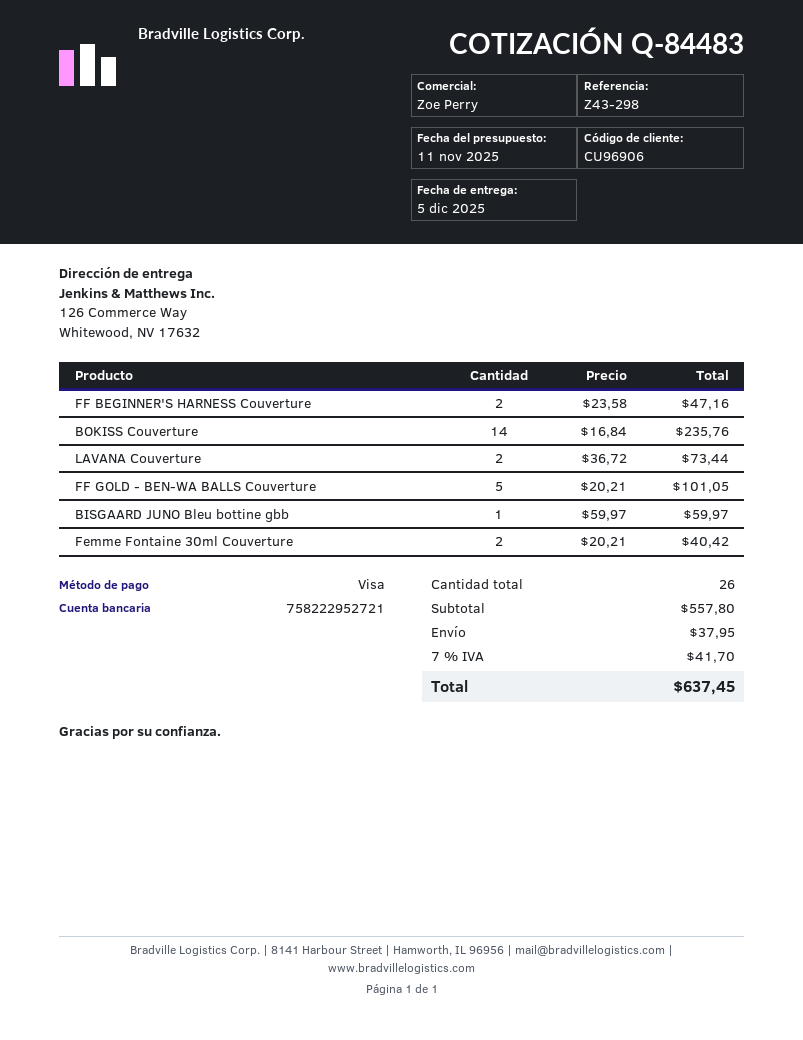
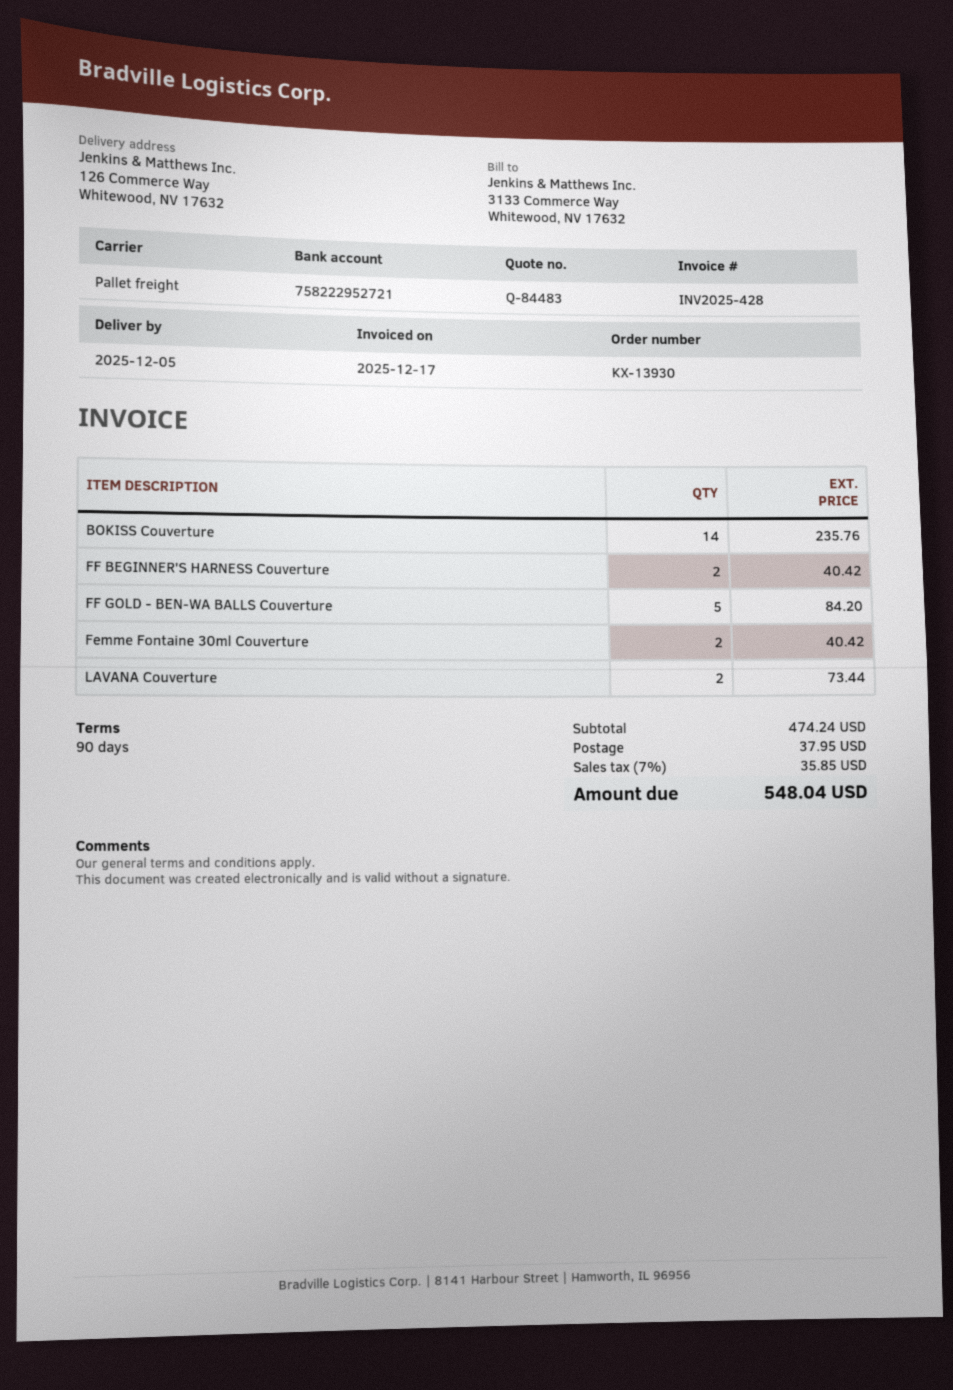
FF BEGINNER'S HARNESS Couverture: 2 for 47.16 -> 2 for 40.42
FF GOLD - BEN-WA BALLS Couverture: 5 for 101.05 -> 5 for 84.20
BISGAARD JUNO Bleu bottine gbb: 1 for 59.97 -> none
subtotal: 557.80 -> 474.24
tax: 7% = 41.70 -> 7% = 35.85
total: 637.45 -> 548.04

